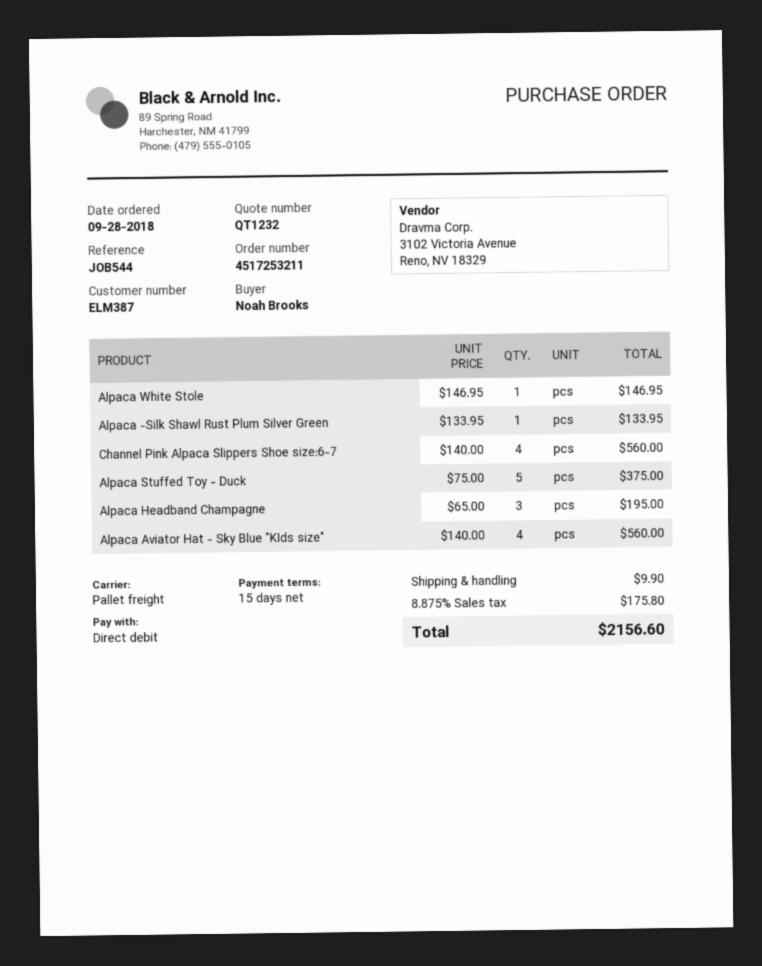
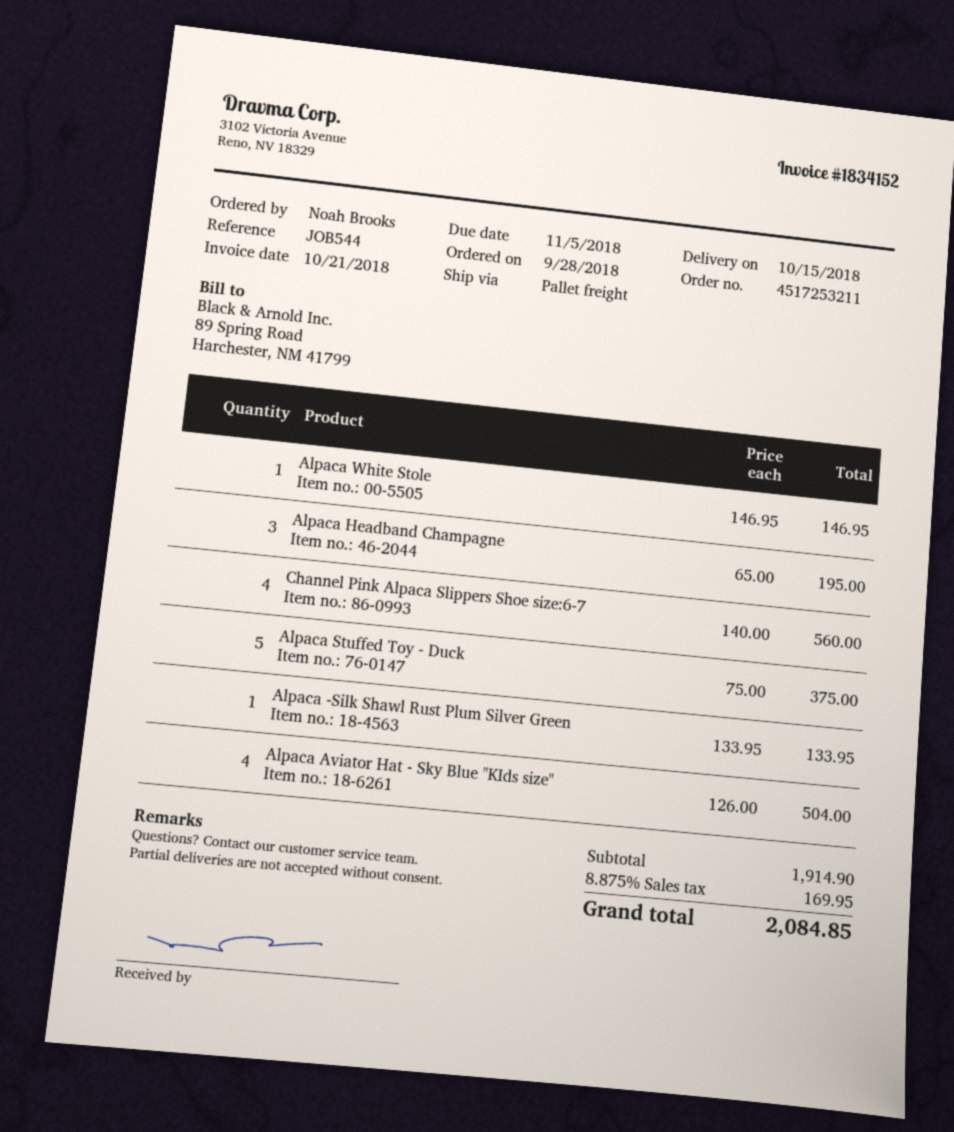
Alpaca Aviator Hat - Sky Blue "KIds size": 4 x 140.00 = 560.00 -> 4 x 126.00 = 504.00
shipping: 9.90 -> none
tax: 8.875% = 175.80 -> 8.875% = 169.95
total: 2156.60 -> 2084.85

